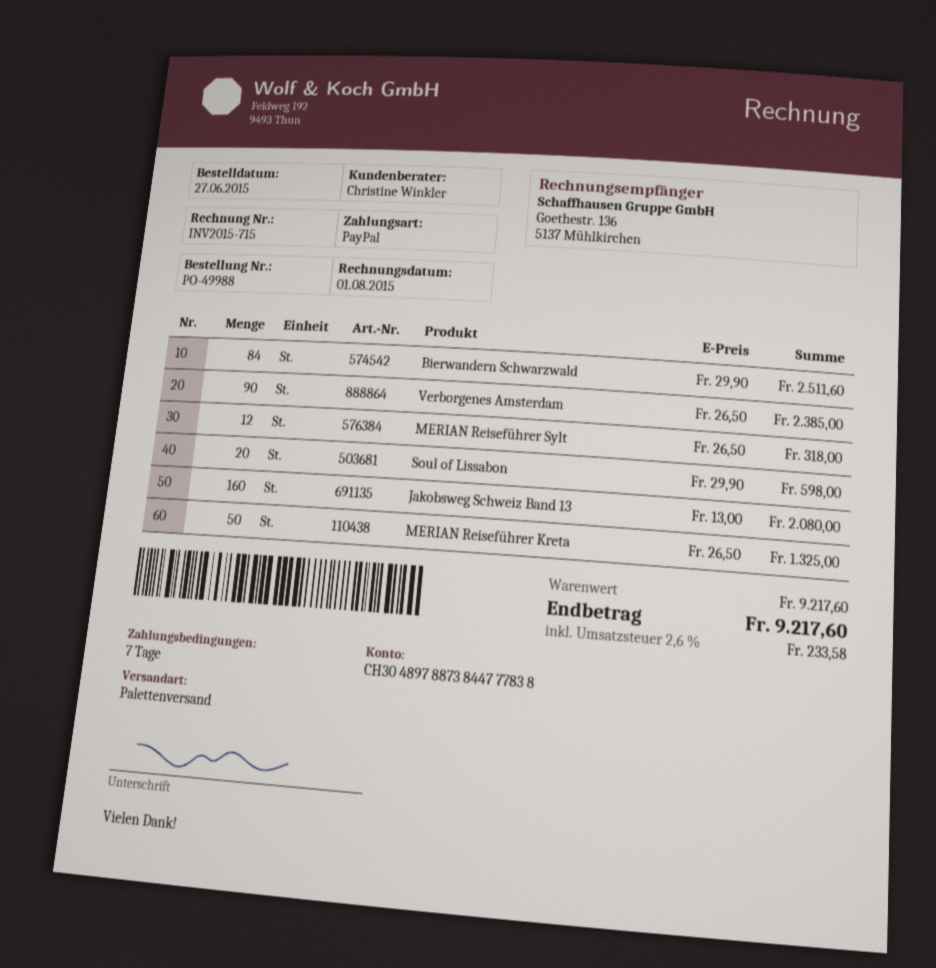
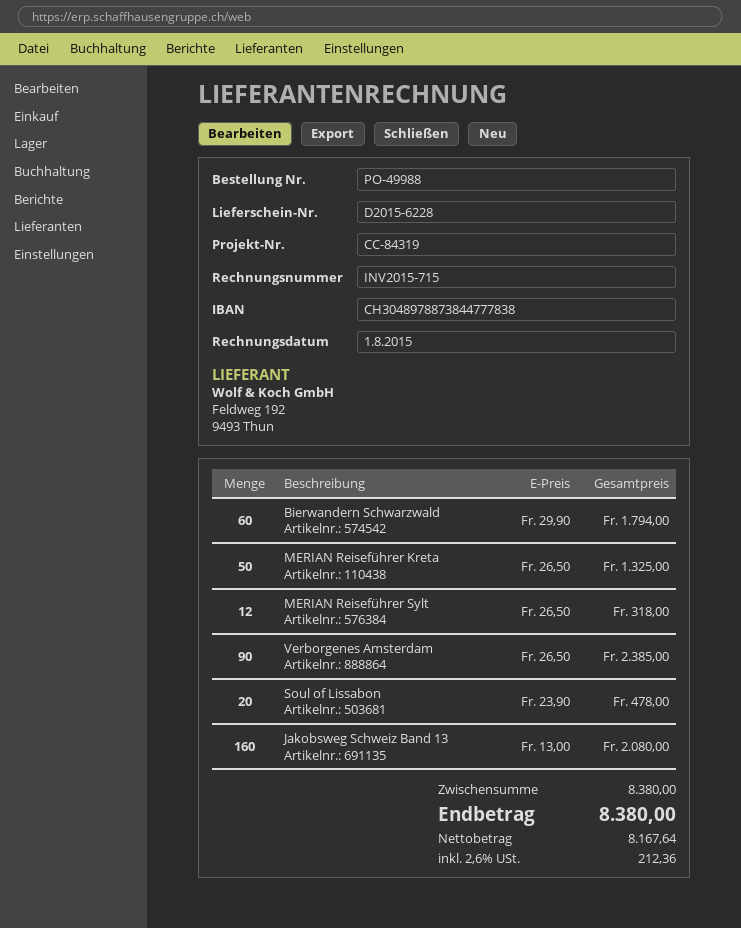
Bierwandern Schwarzwald: 84 x 29.90 = 2511.60 -> 60 x 29.90 = 1794.00
Soul of Lissabon: 20 x 29.90 = 598.00 -> 20 x 23.90 = 478.00
subtotal: 9217.60 -> 8380.00
tax: 2.6% = 233.58 -> 2.6% = 212.36
total: 9217.60 -> 8380.00

